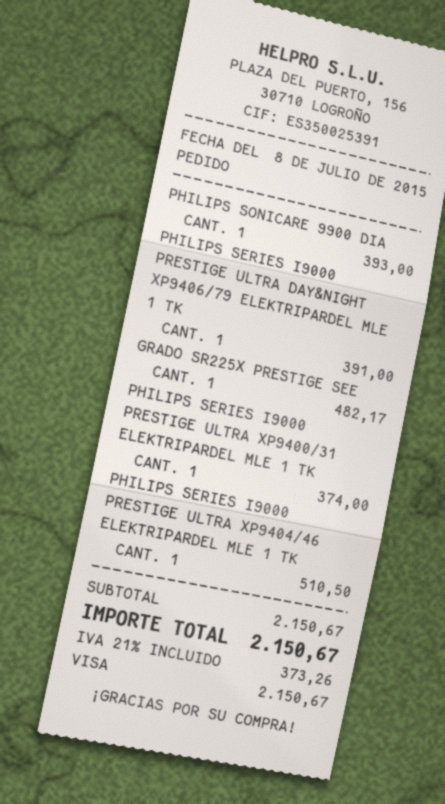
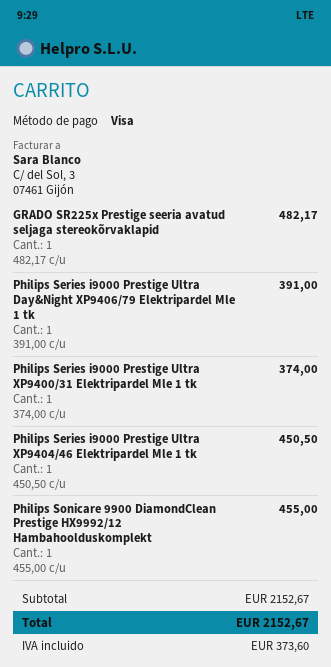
PHILIPS SONICARE 9900 DIA: 1 for 393.00 -> 1 for 455.00
PHILIPS SERIES I9000 PRESTIGE ULTRA XP9404/46 ELEKTRIPARDEL MLE 1 TK: 1 for 510.50 -> 1 for 450.50
subtotal: 2150.67 -> 2152.67
tax: 373.26 -> 373.60
total: 2150.67 -> 2152.67

